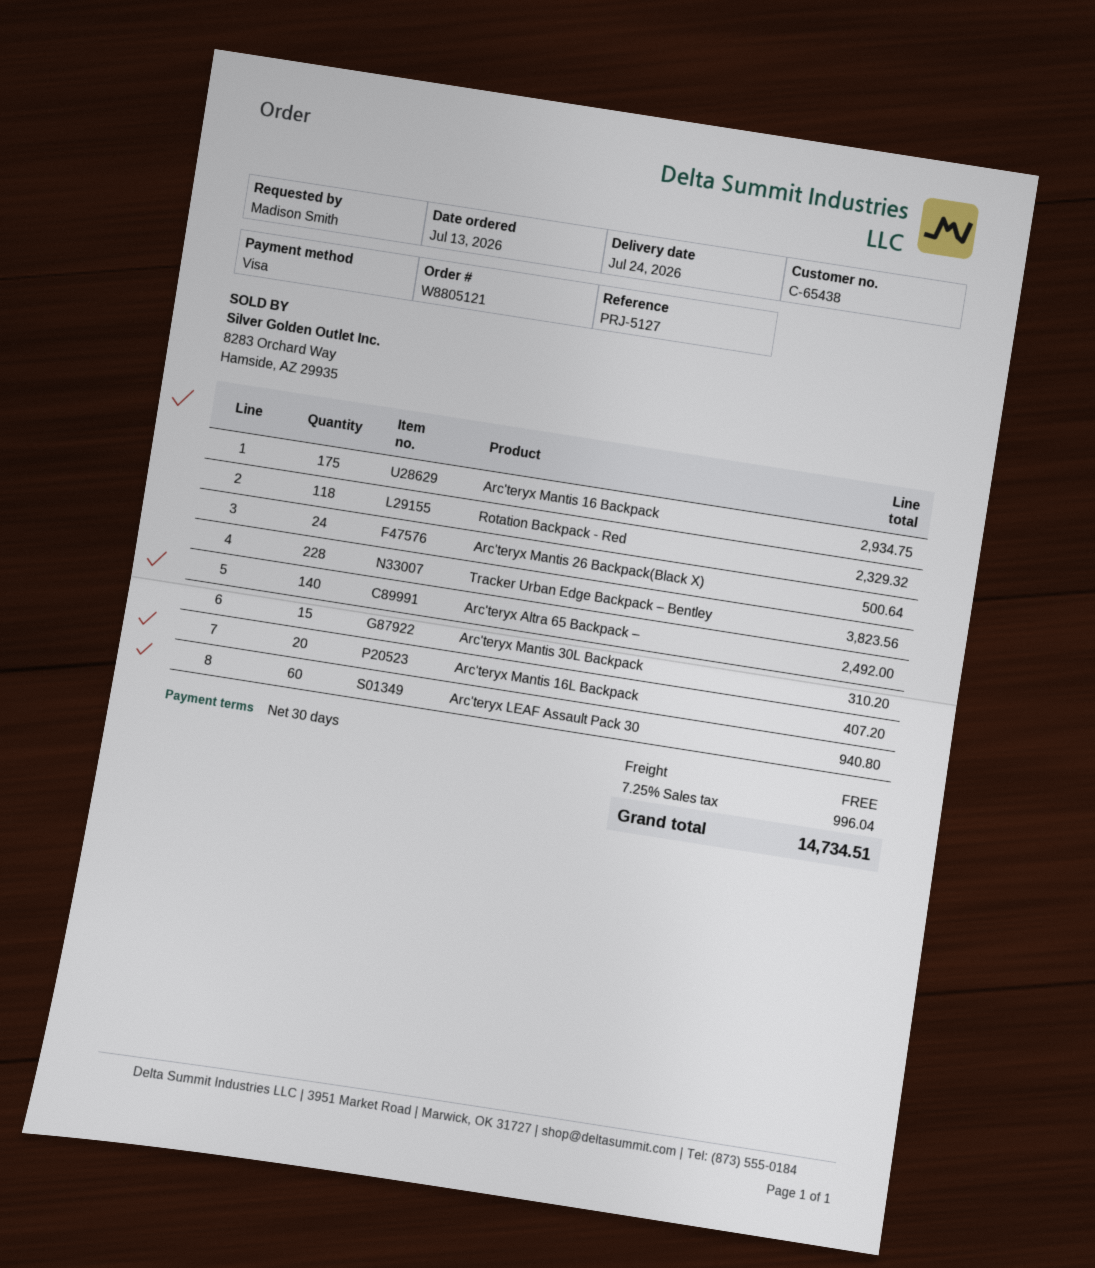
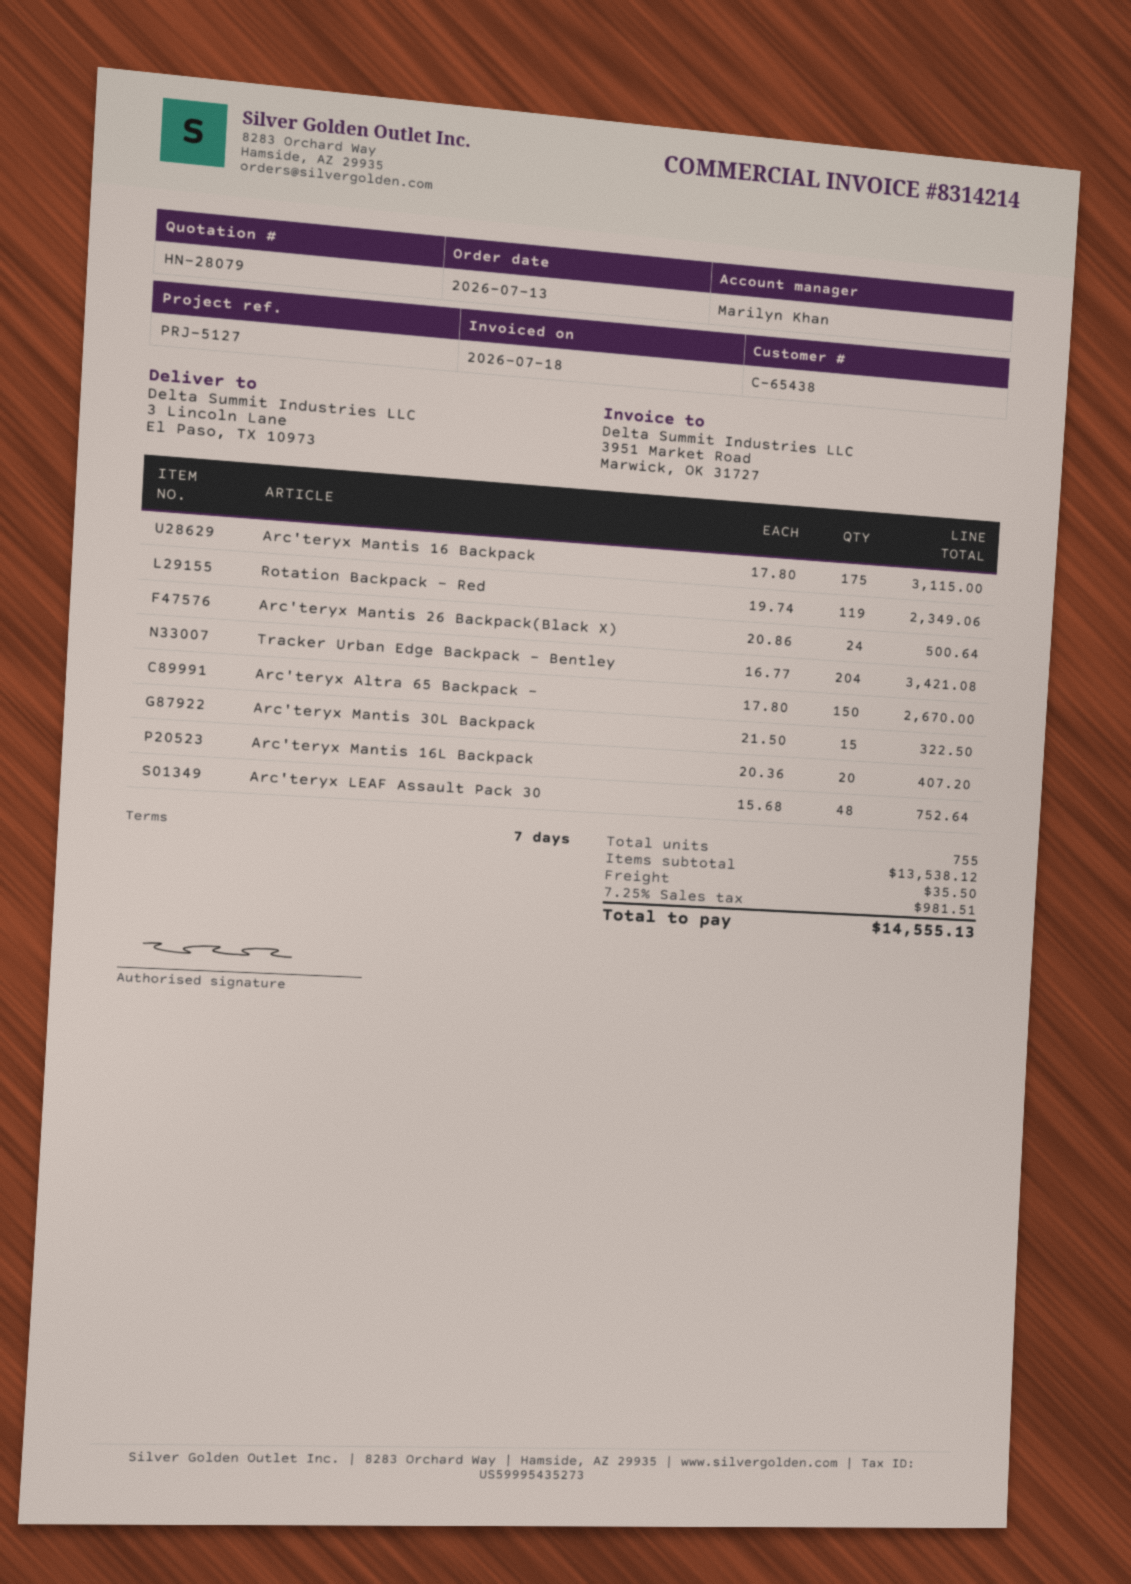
payment terms: 30 days -> 7 days
Arc'teryx Mantis 16 Backpack: 175 for 2934.75 -> 175 for 3115.00
Rotation Backpack - Red: 118 for 2329.32 -> 119 for 2349.06
Tracker Urban Edge Backpack – Bentley: 228 for 3823.56 -> 204 for 3421.08
Arc'teryx Altra 65 Backpack –: 140 for 2492.00 -> 150 for 2670.00
Arc'teryx Mantis 30L Backpack: 15 for 310.20 -> 15 for 322.50
Arc'teryx LEAF Assault Pack 30: 60 for 940.80 -> 48 for 752.64
shipping: 0.00 -> 35.50
tax: 7.25% = 996.04 -> 7.25% = 981.51
total: 14734.51 -> 14555.13

